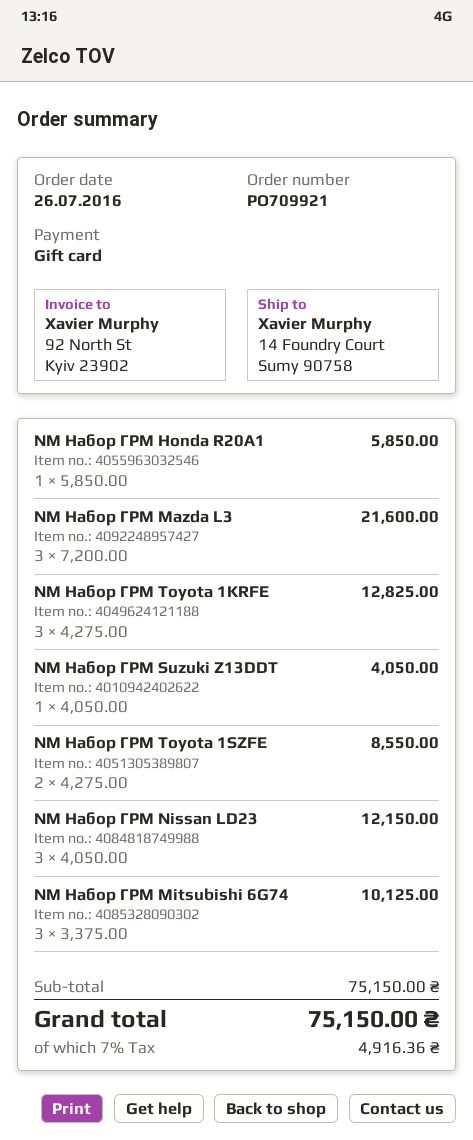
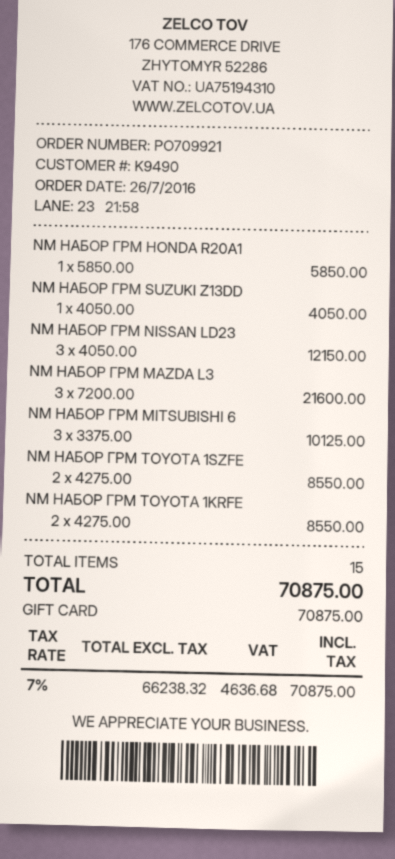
NM Набор ГРМ Toyota 1KRFE: 3 x 4275.00 = 12825.00 -> 2 x 4275.00 = 8550.00
tax: 7% = 4916.36 -> 7% = 4636.68
total: 75150.00 -> 70875.00

